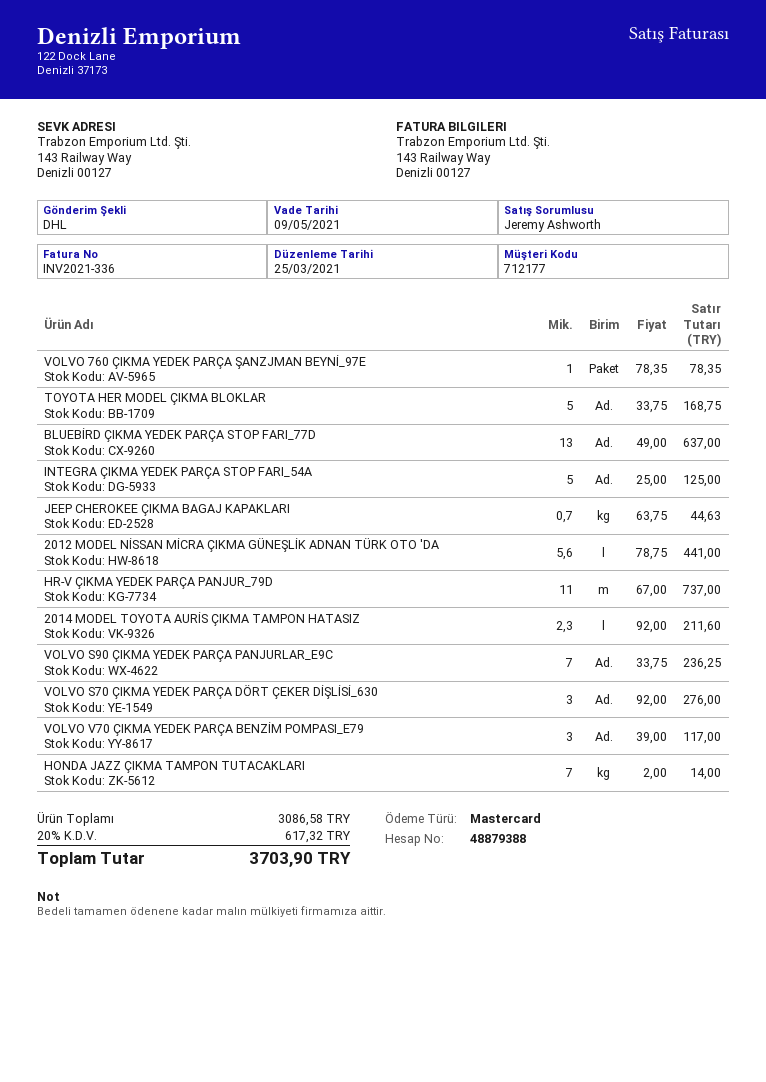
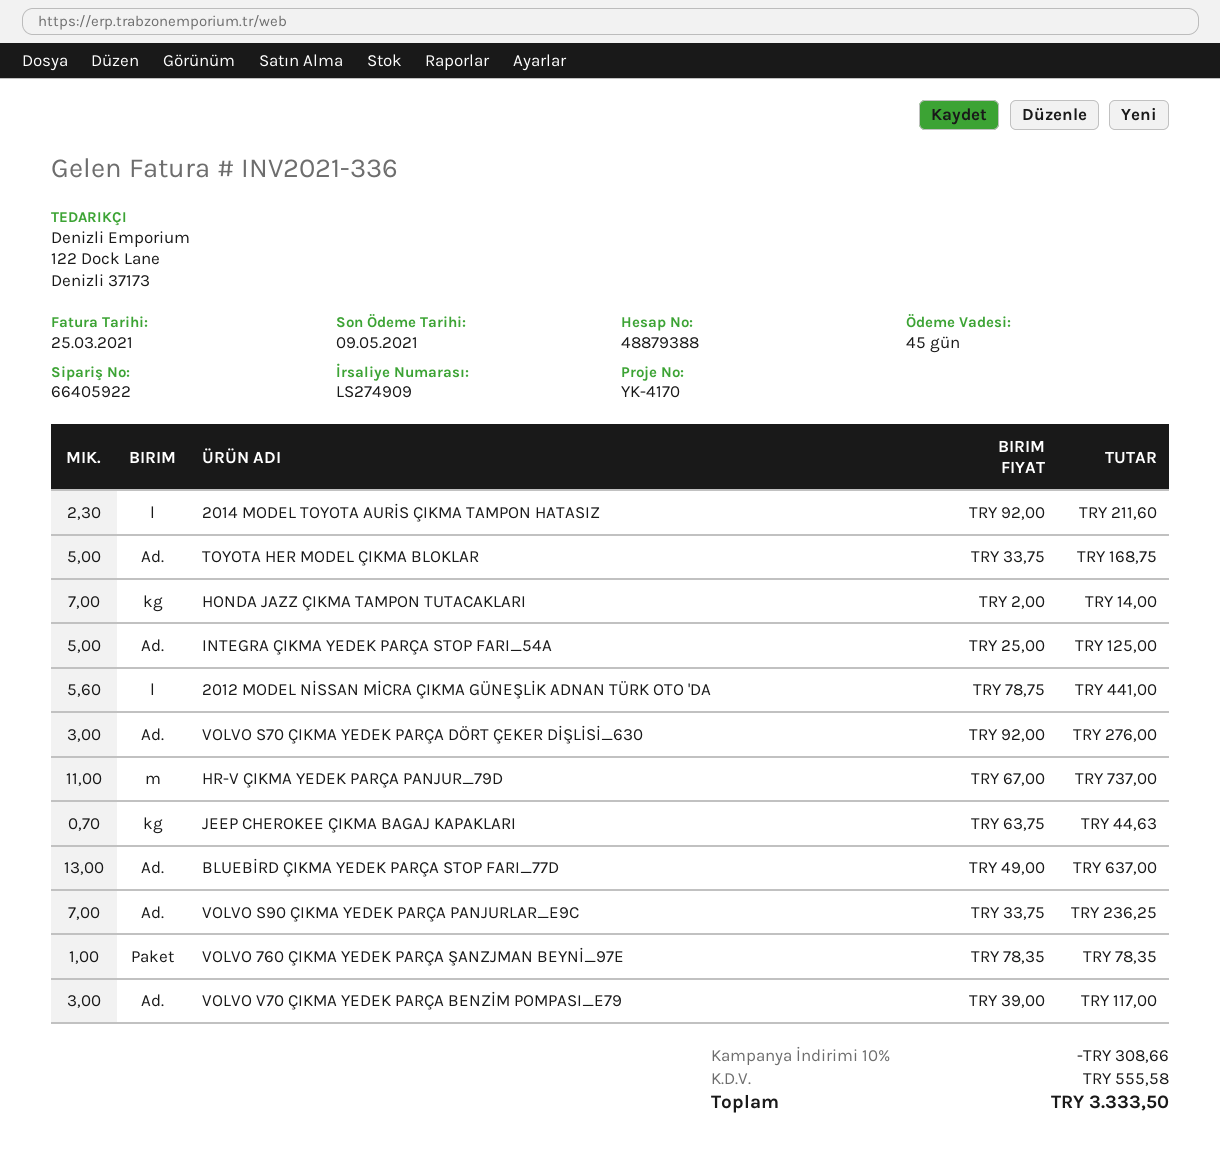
discount: none -> 10% = 308.66
tax: 617.32 -> 555.58
total: 3703.90 -> 3333.50

